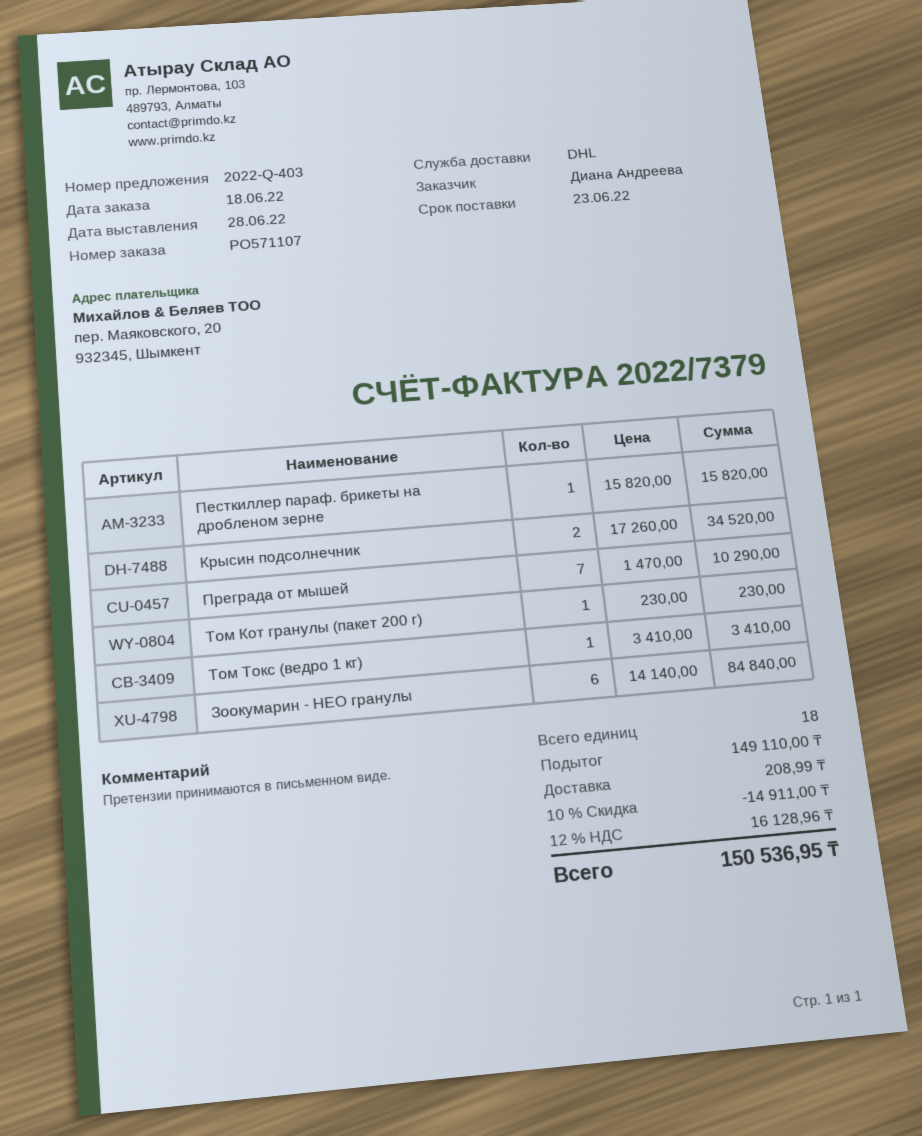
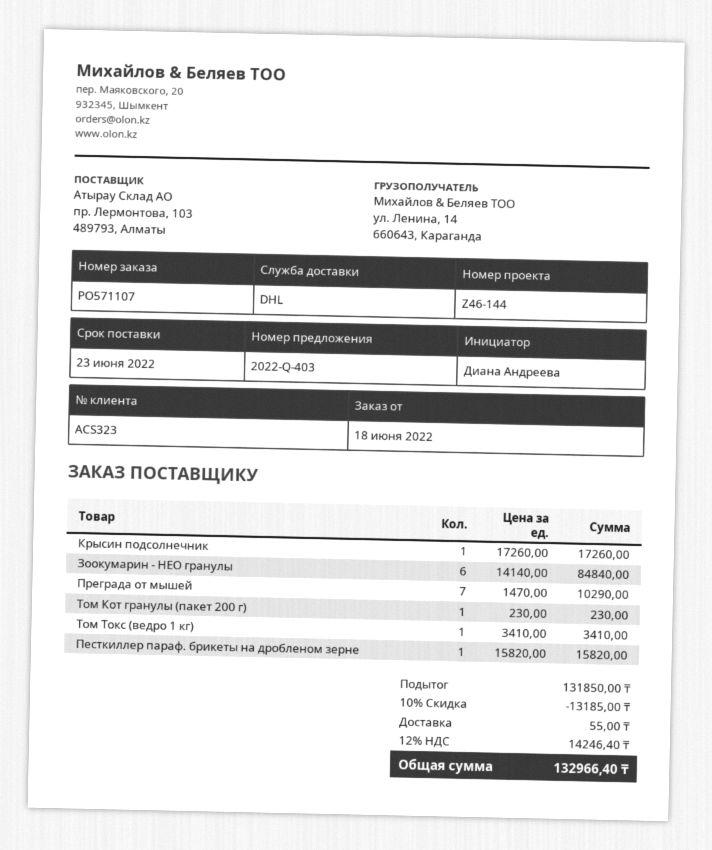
Крысин подсолнечник: 2 x 17260.00 = 34520.00 -> 1 x 17260.00 = 17260.00
subtotal: 149110.00 -> 131850.00
discount: 10% = 14911.00 -> 10% = 13185.00
shipping: 208.99 -> 55.00
tax: 12% = 16128.96 -> 12% = 14246.40
total: 150536.95 -> 132966.40

